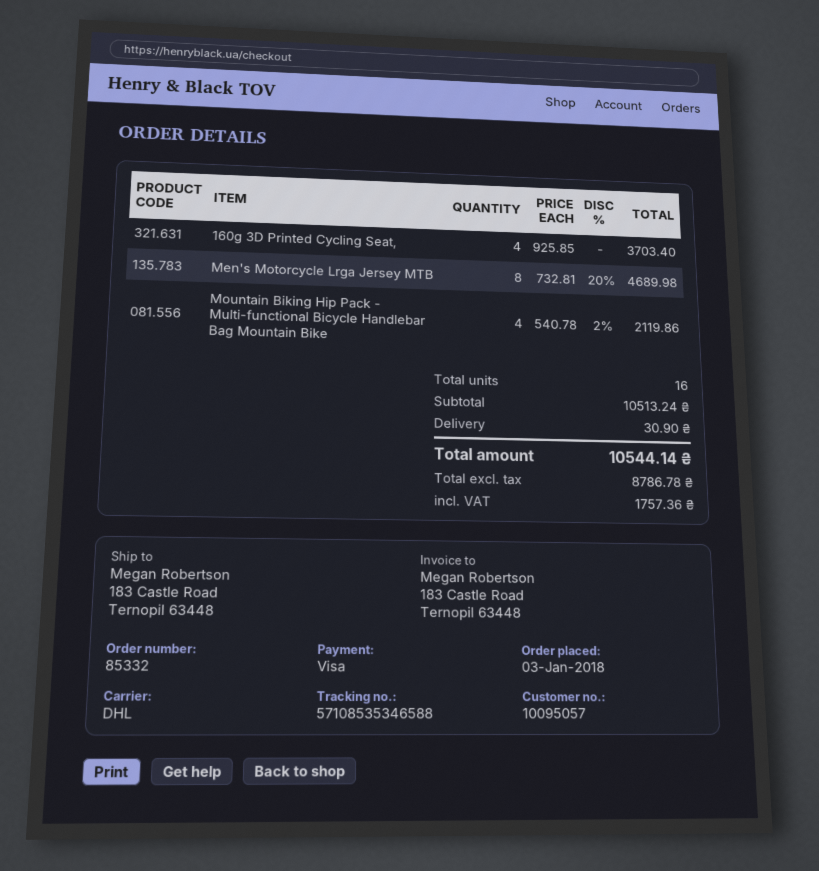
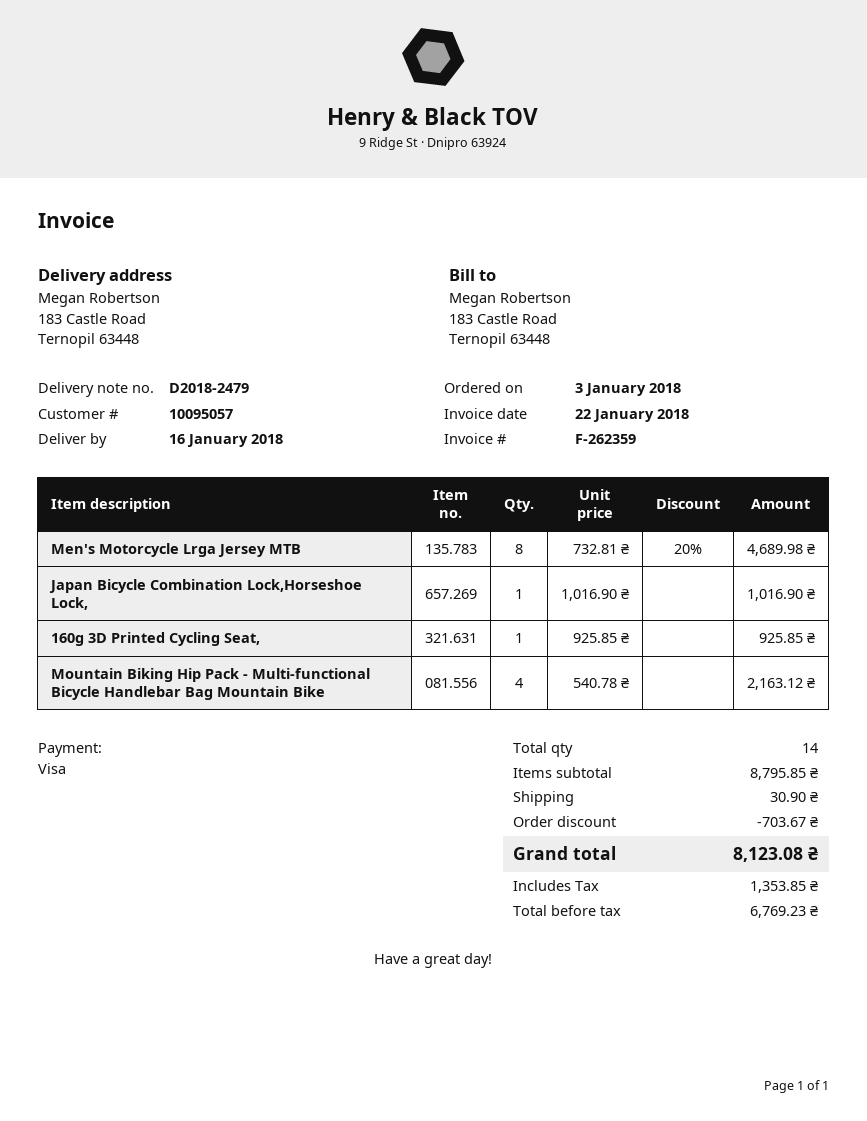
160g 3D Printed Cycling Seat,: 4 x 925.85 = 3703.40 -> 1 x 925.85 = 925.85
Mountain Biking Hip Pack - Multi-functional Bicycle Handlebar Bag Mountain Bike: 4 x 540.78 - 2% = 2119.86 -> 4 x 540.78 = 2163.12
Japan Bicycle Combination Lock,Horseshoe Lock,: none -> 1 x 1016.90 = 1016.90
total quantity: 16 -> 14
subtotal: 10513.24 -> 8795.85
discount: none -> 703.67
net: 8786.78 -> 6769.23
tax: 1757.36 -> 1353.85
total: 10544.14 -> 8123.08

